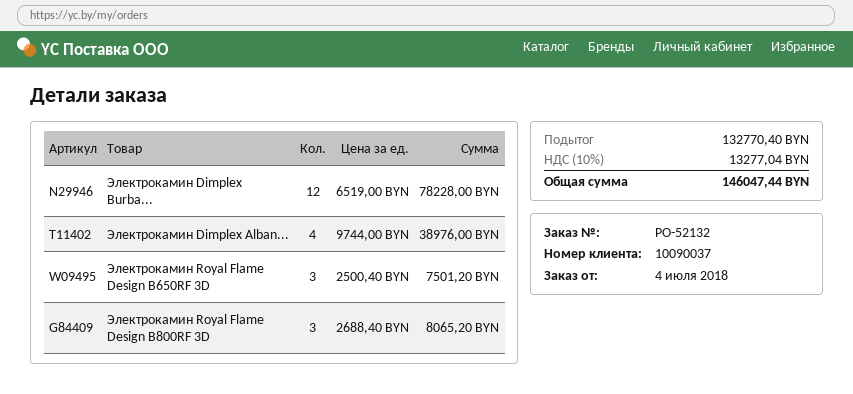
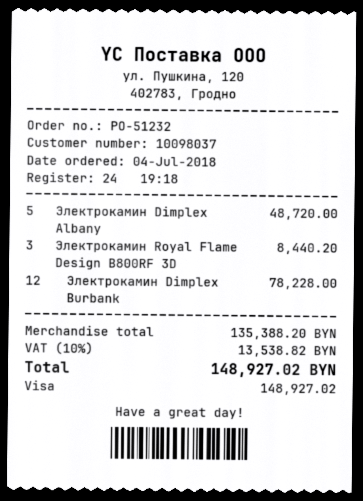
order number: PO-52132 -> PO-51232
customer number: 10090037 -> 10098037
Электрокамин Dimplex Alban...: 4 for 38976.00 -> 5 for 48720.00
Электрокамин Royal Flame Design B650RF 3D: 3 for 7501.20 -> none
Электрокамин Royal Flame Design B800RF 3D: 3 for 8065.20 -> 3 for 8440.20
subtotal: 132770.40 -> 135388.20
tax: 10% = 13277.04 -> 10% = 13538.82
total: 146047.44 -> 148927.02

